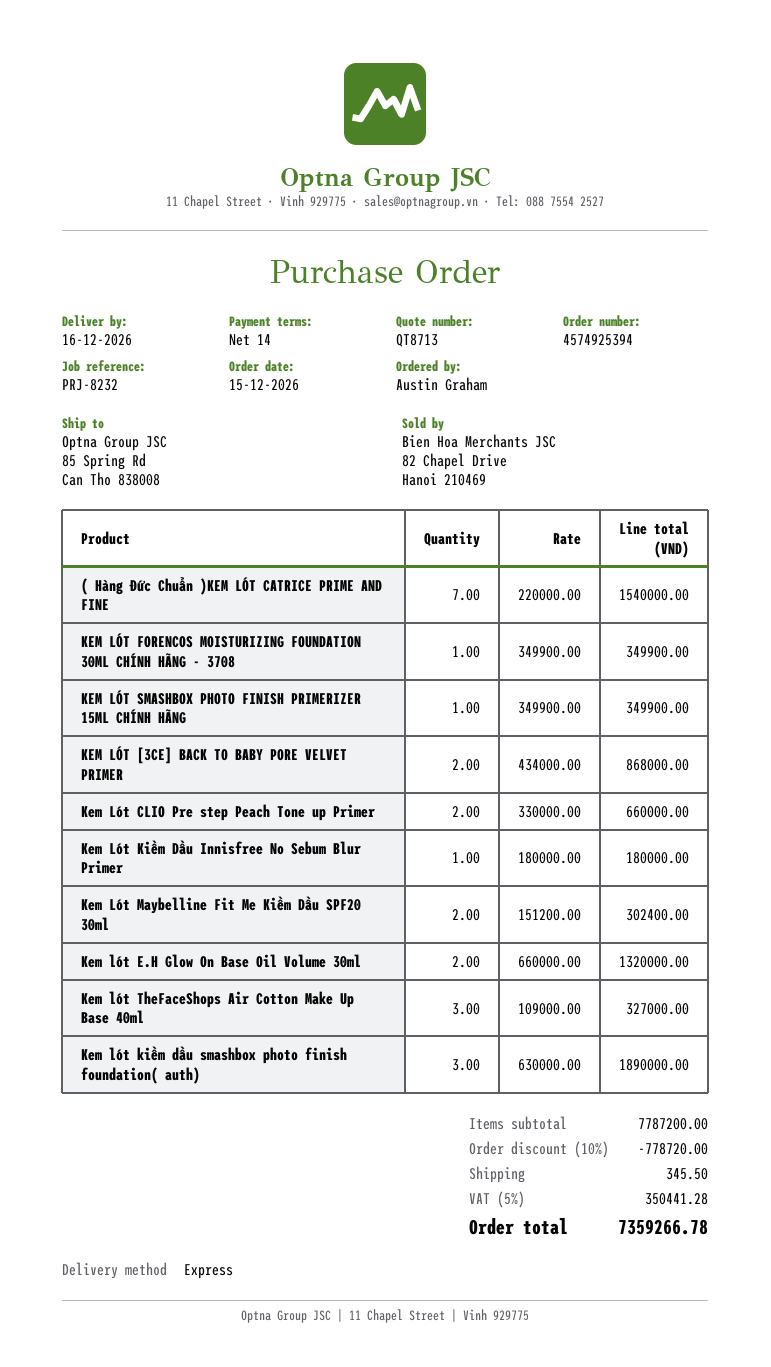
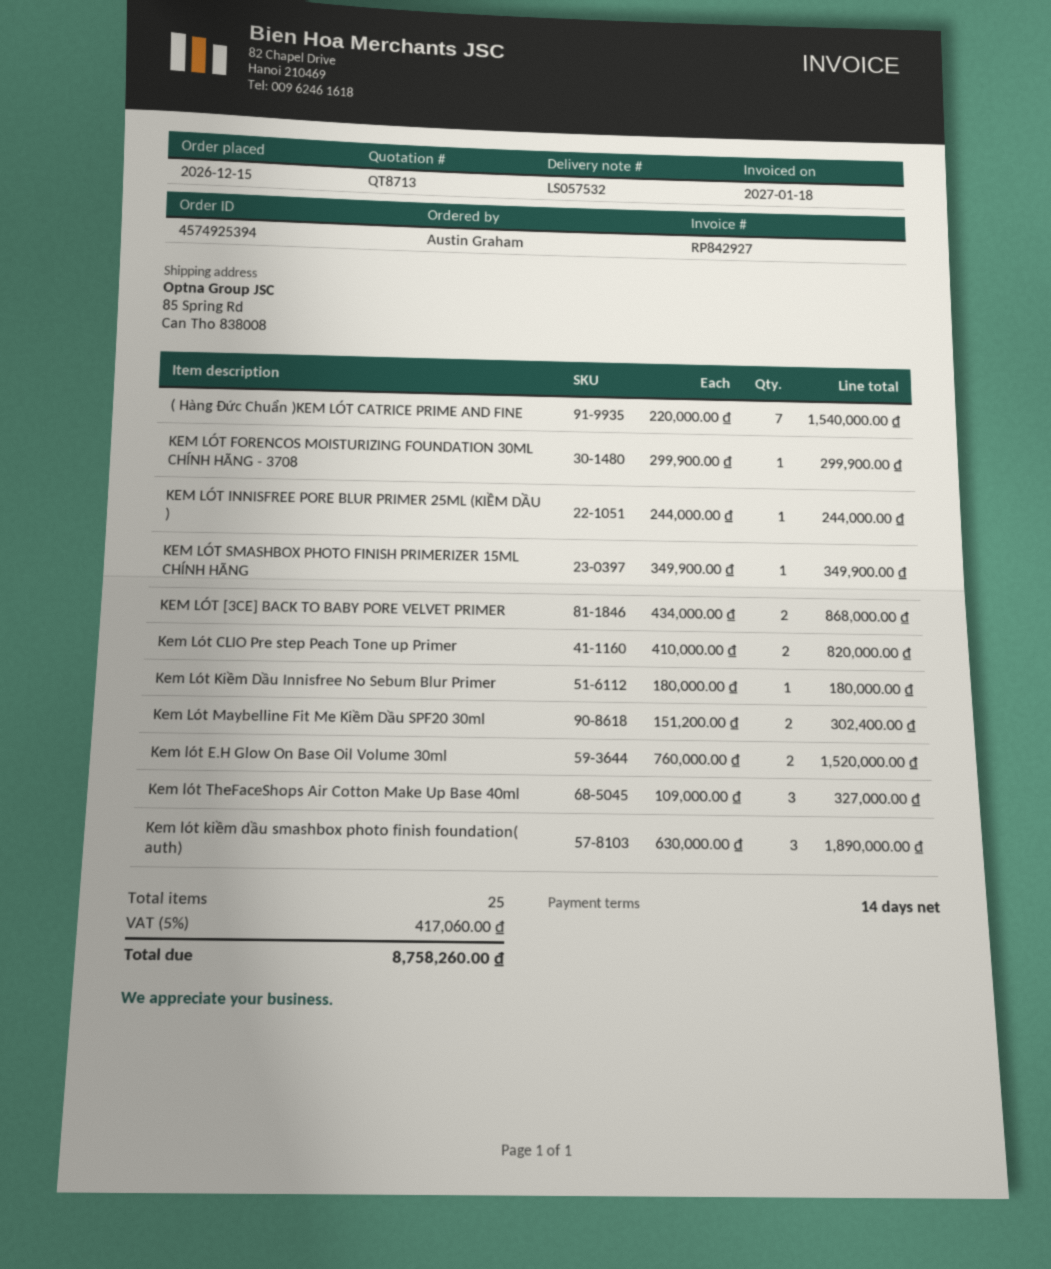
KEM LÓT FORENCOS MOISTURIZING FOUNDATION 30ML CHÍNH HÃNG - 3708: 1 x 349900.00 = 349900.00 -> 1 x 299900.00 = 299900.00
Kem Lót CLIO Pre step Peach Tone up Primer: 2 x 330000.00 = 660000.00 -> 2 x 410000.00 = 820000.00
Kem lót E.H Glow On Base Oil Volume 30ml: 2 x 660000.00 = 1320000.00 -> 2 x 760000.00 = 1520000.00
KEM LÓT INNISFREE PORE BLUR PRIMER 25ML (KIỀM DẦU ): none -> 1 x 244000.00 = 244000.00
discount: 10% = 778720.00 -> none
shipping: 345.50 -> none
tax: 5% = 350441.28 -> 5% = 417060.00
total: 7359266.78 -> 8758260.00

